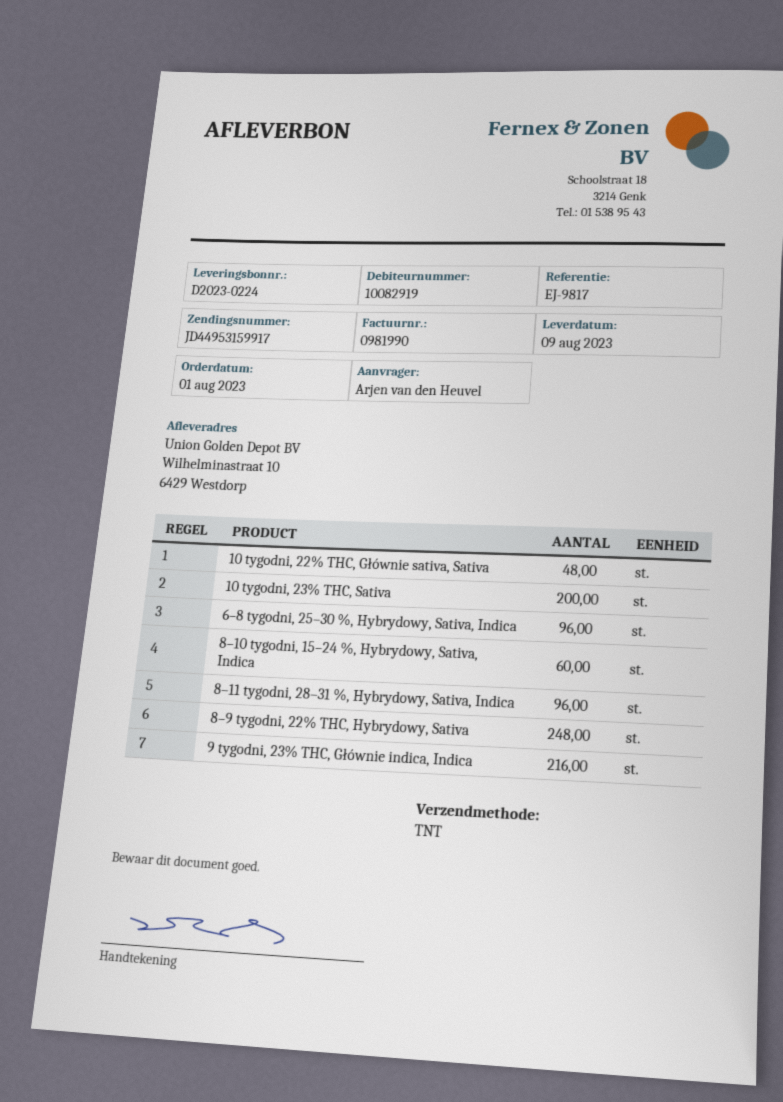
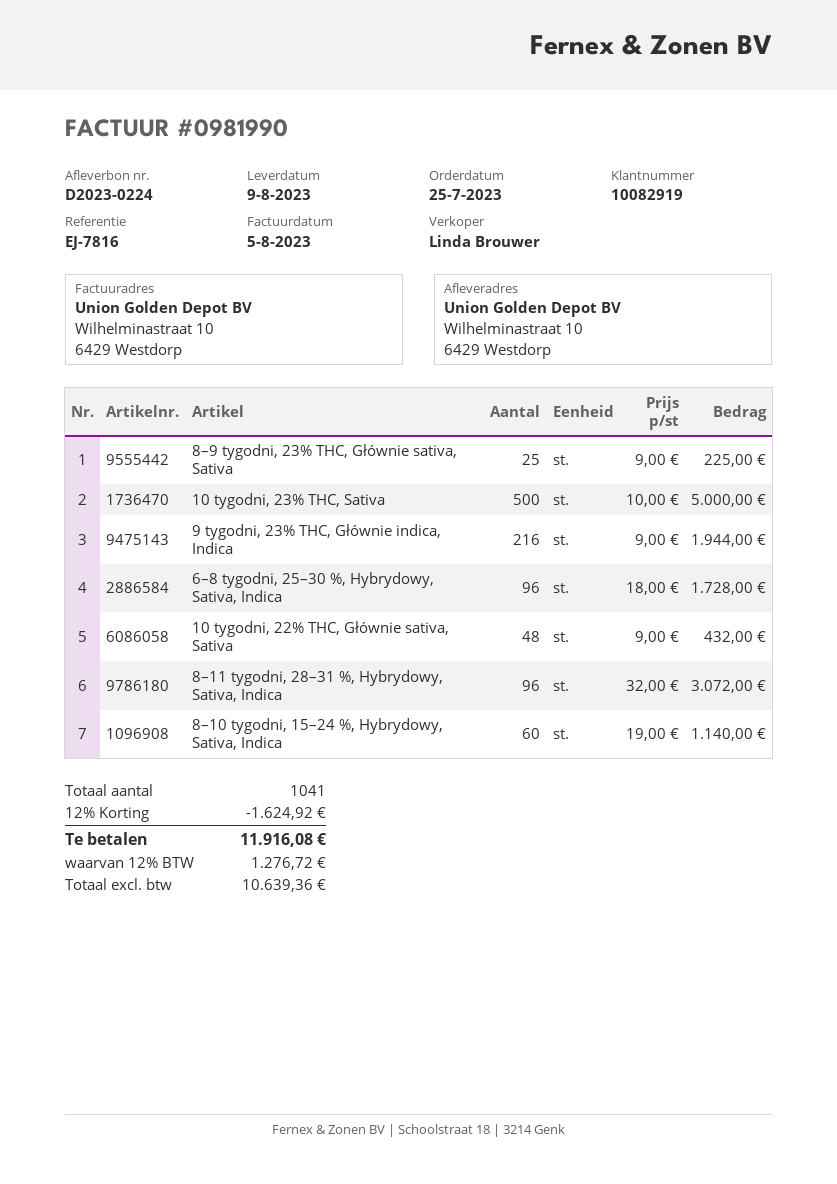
order date: 2023-08-01 -> 2023-07-25
reference: EJ-9817 -> EJ-7816
10 tygodni, 23% THC, Sativa: 200 -> 500
8–9 tygodni, 22% THC, Hybrydowy, Sativa: 248 -> none
8–9 tygodni, 23% THC, Głównie sativa, Sativa: none -> 25

